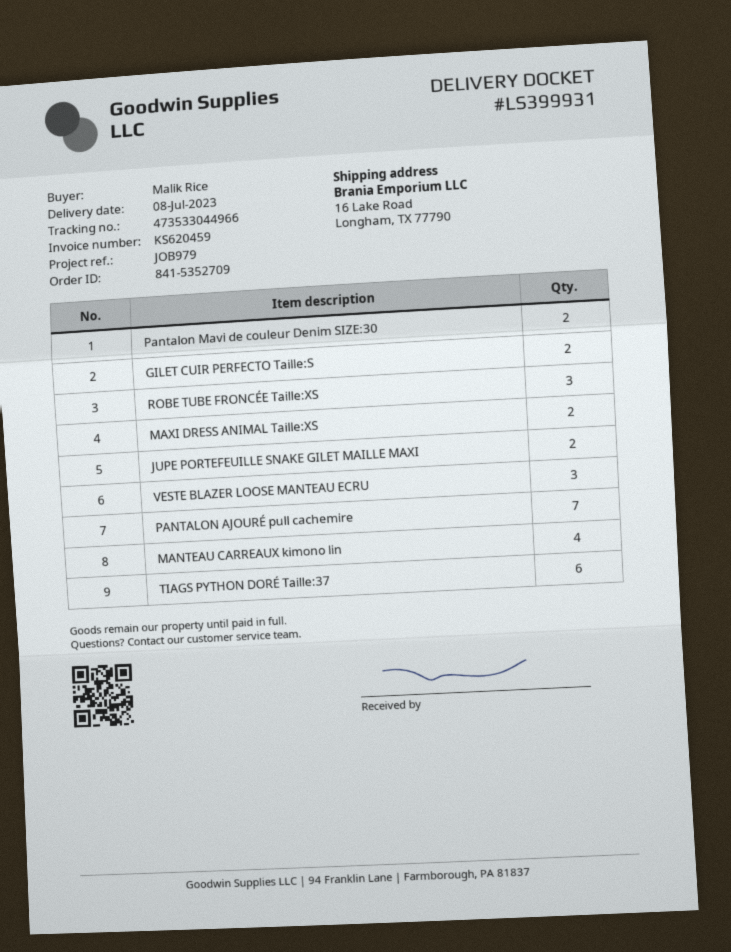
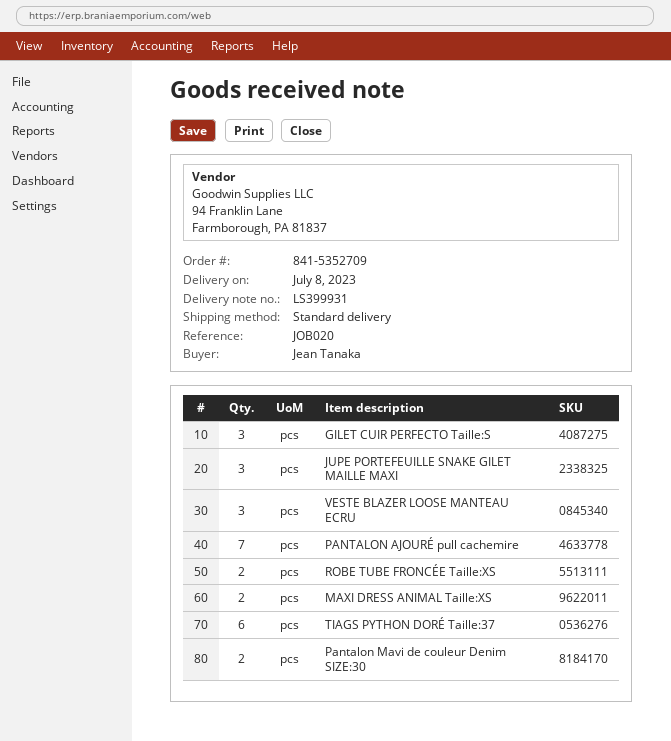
reference: JOB979 -> JOB020
ordered by: Malik Rice -> Jean Tanaka
GILET CUIR PERFECTO Taille:S: 2 -> 3
ROBE TUBE FRONCÉE Taille:XS: 3 -> 2
JUPE PORTEFEUILLE SNAKE GILET MAILLE MAXI: 2 -> 3
MANTEAU CARREAUX kimono lin: 4 -> none

